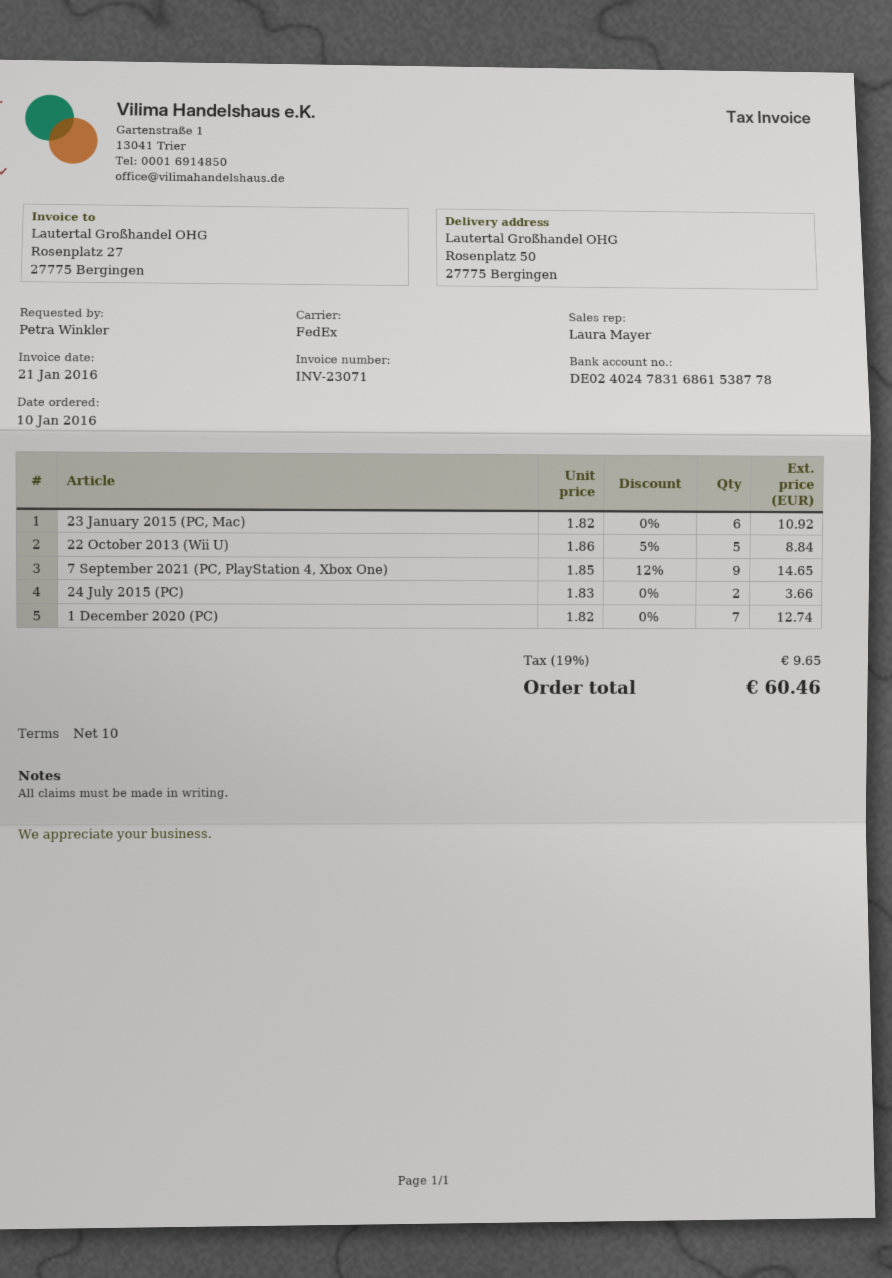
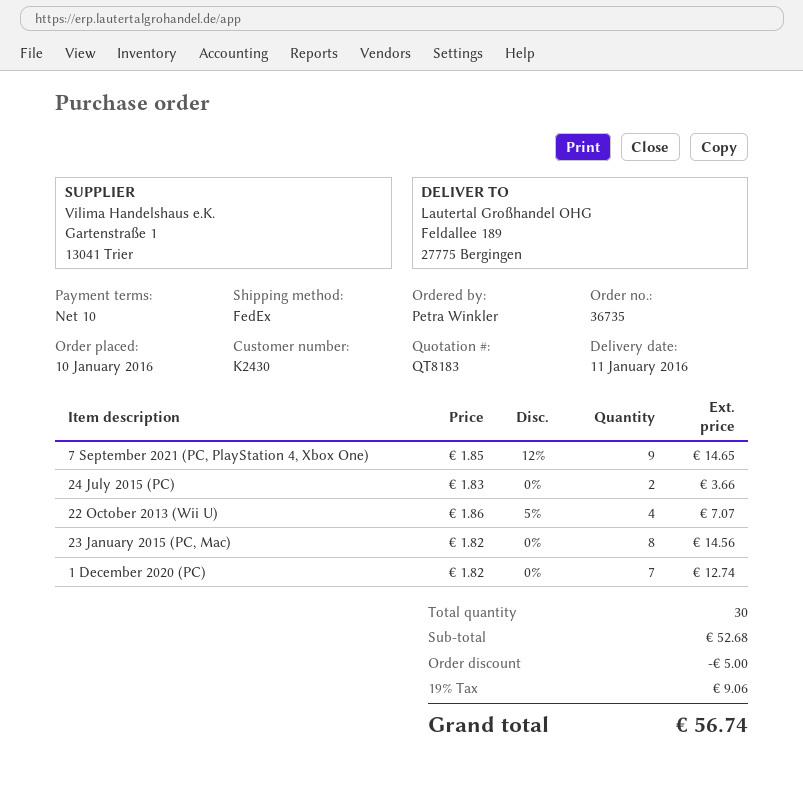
ship to: Rosenplatz 50, 27775 Bergingen -> Feldallee 189, 27775 Bergingen
23 January 2015 (PC, Mac): 6 x 1.82 = 10.92 -> 8 x 1.82 = 14.56
22 October 2013 (Wii U): 5 x 1.86 - 5% = 8.84 -> 4 x 1.86 - 5% = 7.07
discount: none -> 5.00
tax: 19% = 9.65 -> 19% = 9.06
total: 60.46 -> 56.74

